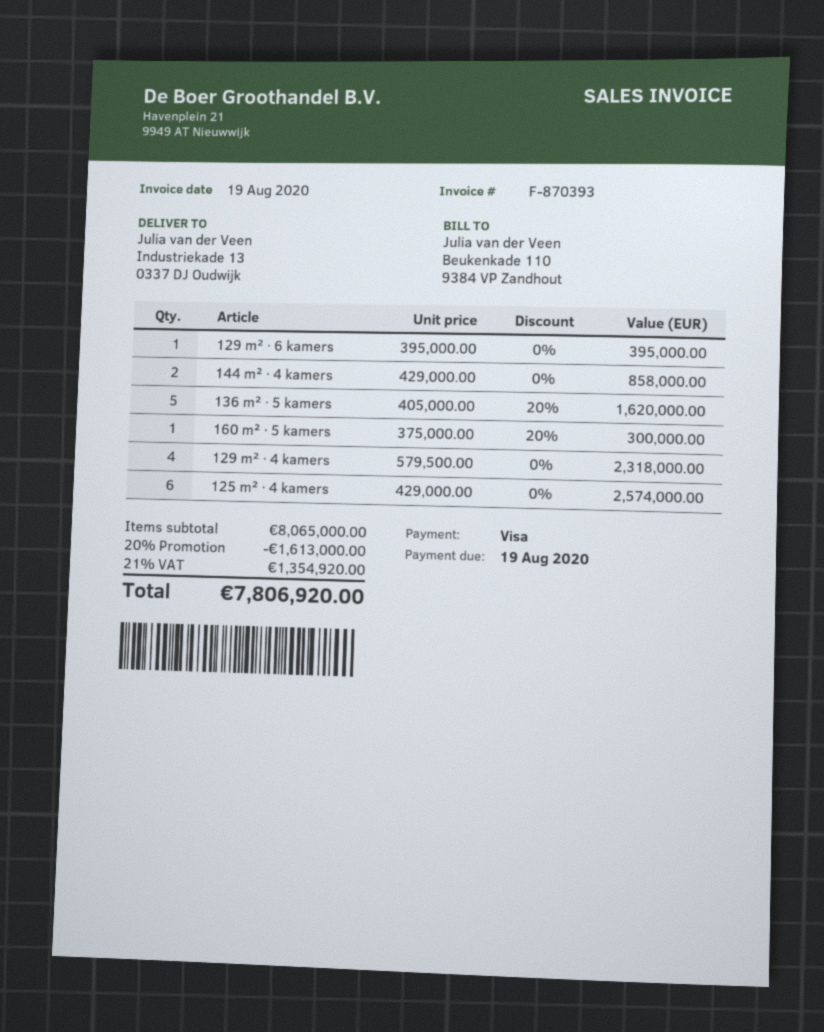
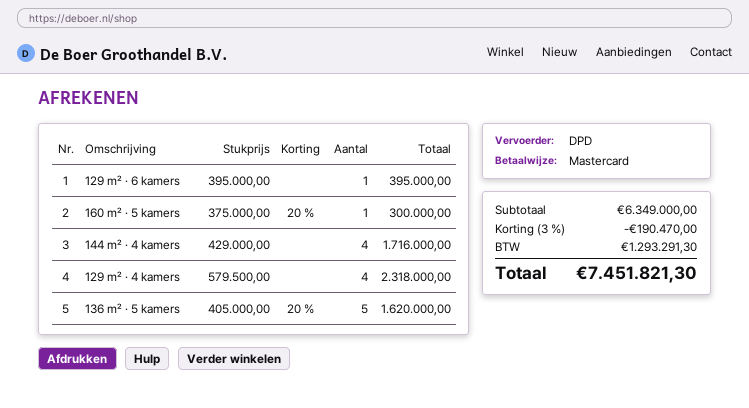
payment method: Visa -> Mastercard
144 m² · 4 kamers: 2 x 429000.00 = 858000.00 -> 4 x 429000.00 = 1716000.00
125 m² · 4 kamers: 6 x 429000.00 = 2574000.00 -> none
subtotal: 8065000.00 -> 6349000.00
discount: 20% = 1613000.00 -> 3% = 190470.00
tax: 1354920.00 -> 1293291.30
total: 7806920.00 -> 7451821.30

